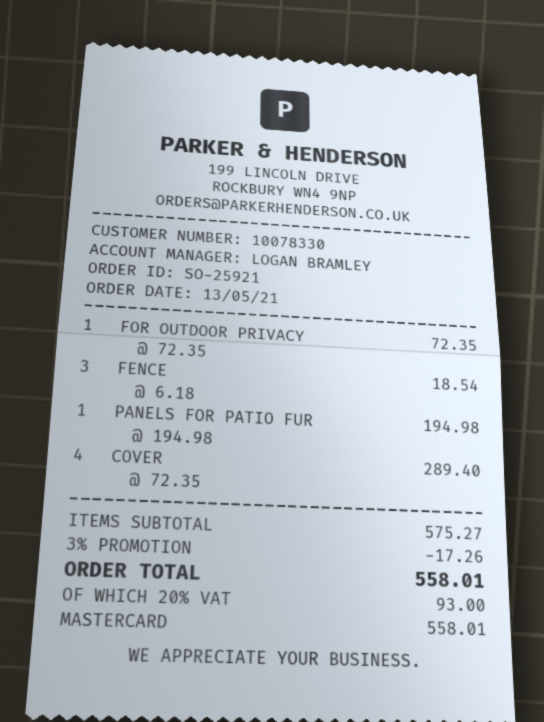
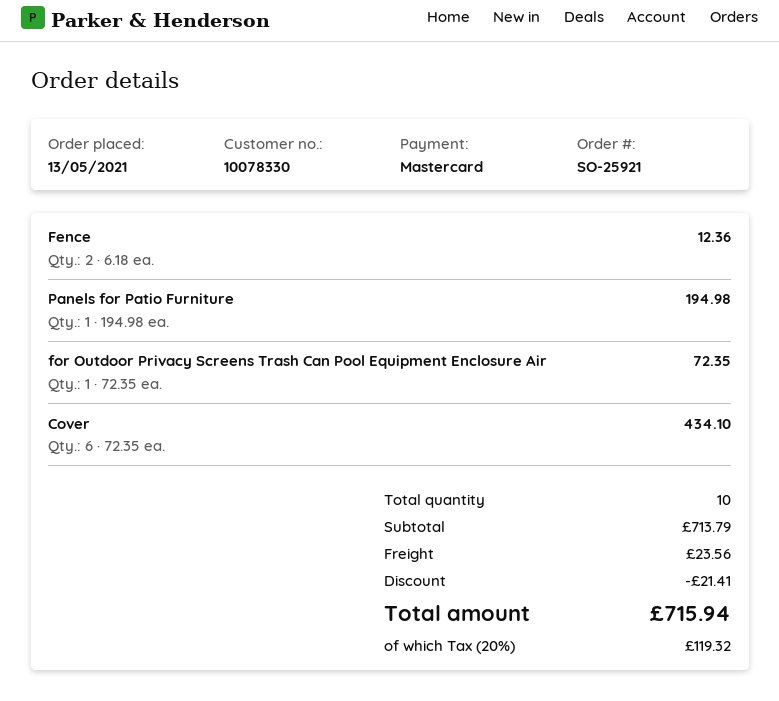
FENCE: 3 x 6.18 = 18.54 -> 2 x 6.18 = 12.36
COVER: 4 x 72.35 = 289.40 -> 6 x 72.35 = 434.10
subtotal: 575.27 -> 713.79
discount: 17.26 -> 21.41
shipping: none -> 23.56
tax: 20% = 93.00 -> 20% = 119.32
total: 558.01 -> 715.94

